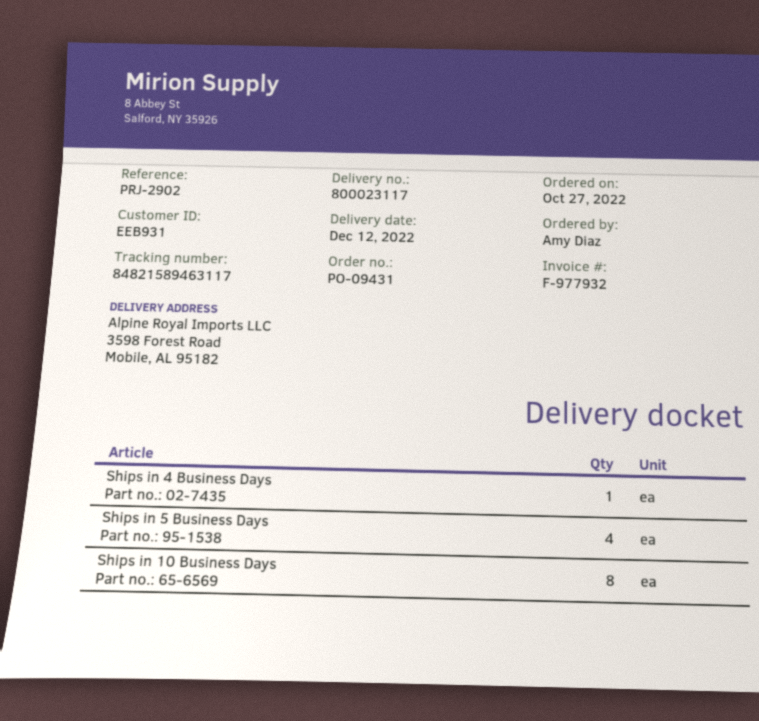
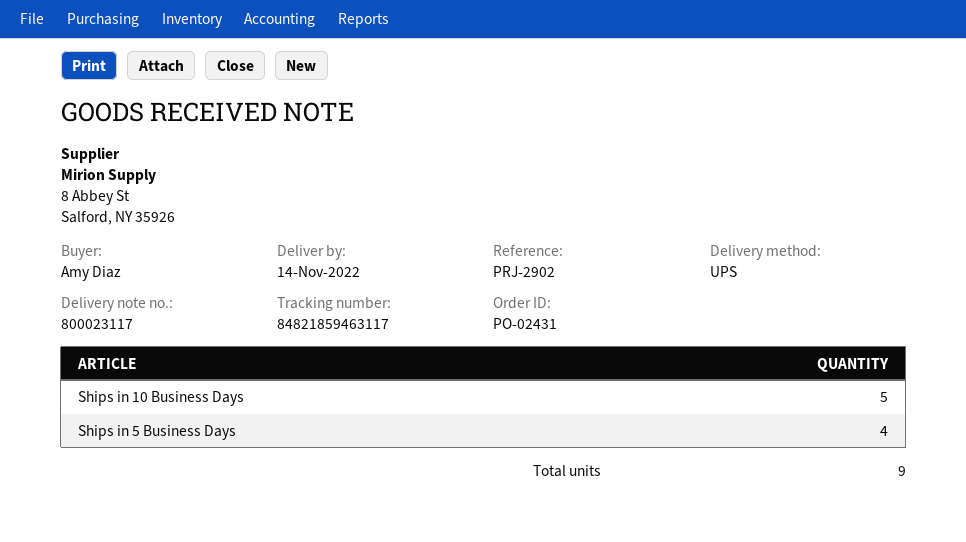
order number: PO-09431 -> PO-02431
delivery date: 2022-12-12 -> 2022-11-14
tracking number: 84821589463117 -> 84821859463117
Ships in 4 Business Days: 1 -> none
Ships in 10 Business Days: 8 -> 5

